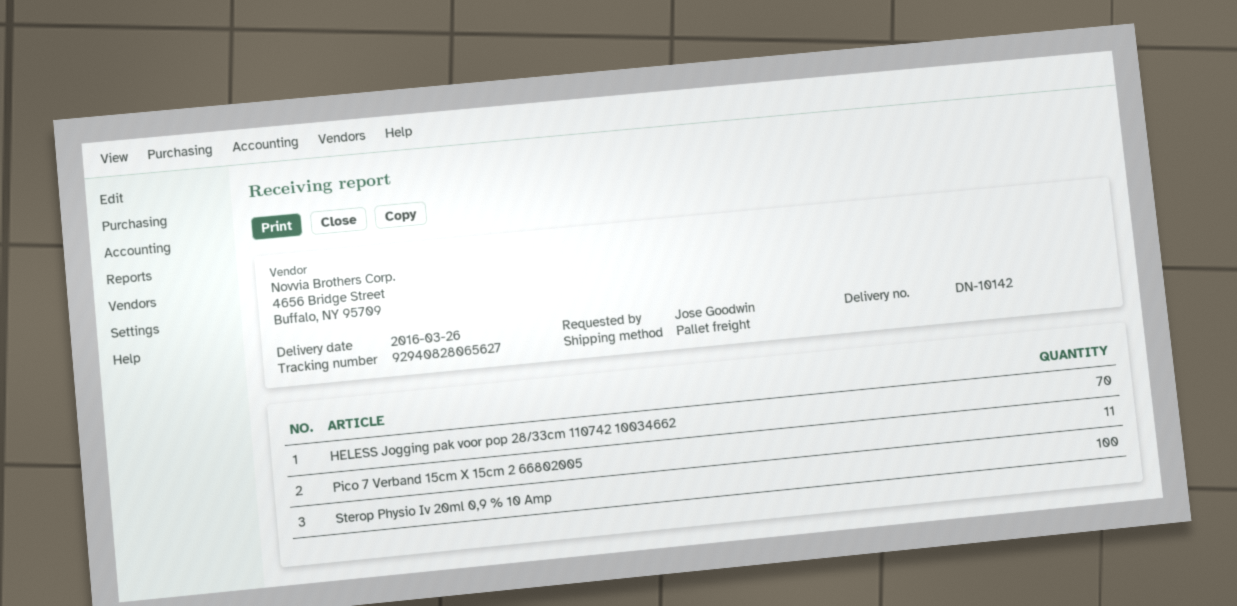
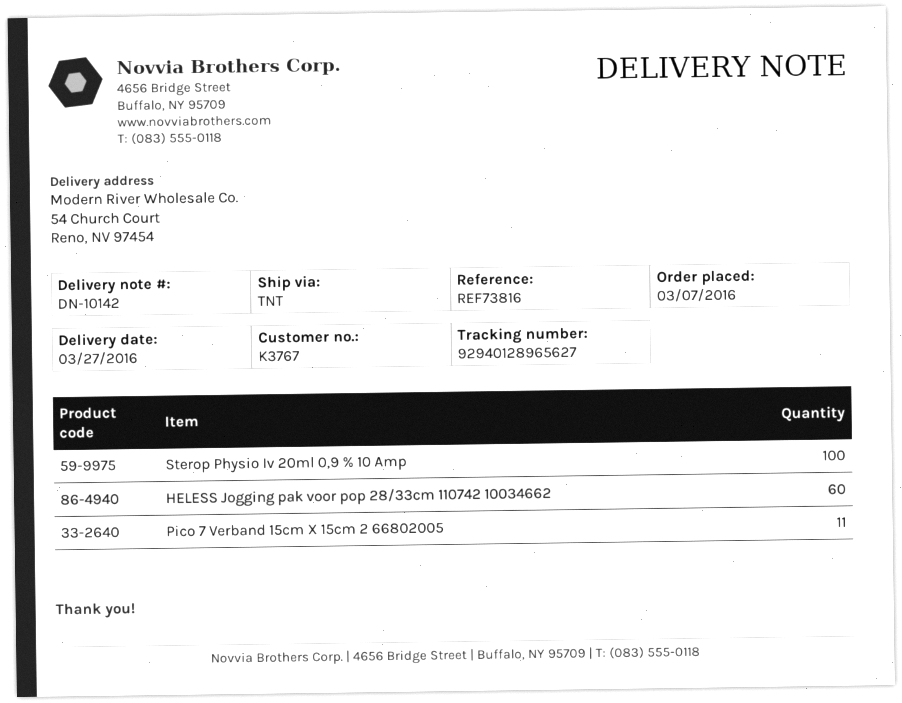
delivery date: 2016-03-26 -> 2016-03-27
shipping method: pallet freight -> TNT
tracking number: 92940828065627 -> 92940128965627
HELESS Jogging pak voor pop 28/33cm 110742 10034662: 70 -> 60

